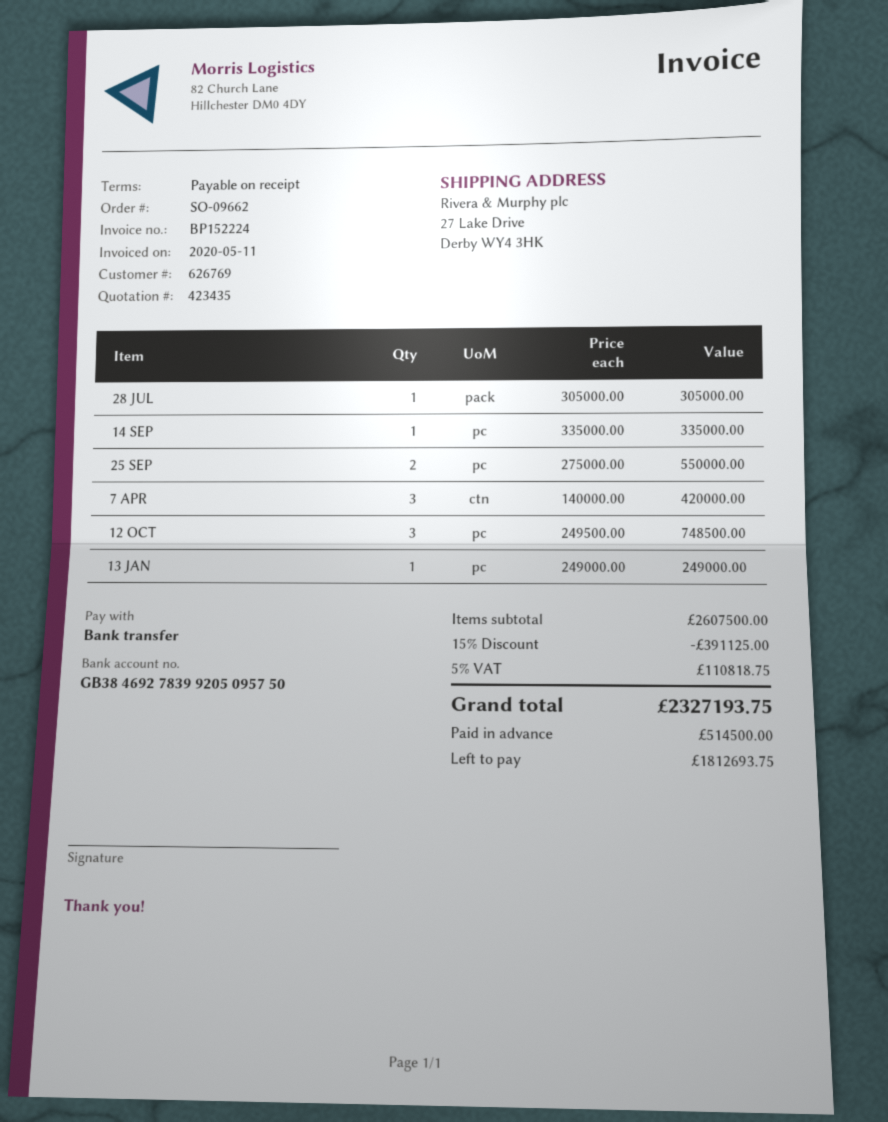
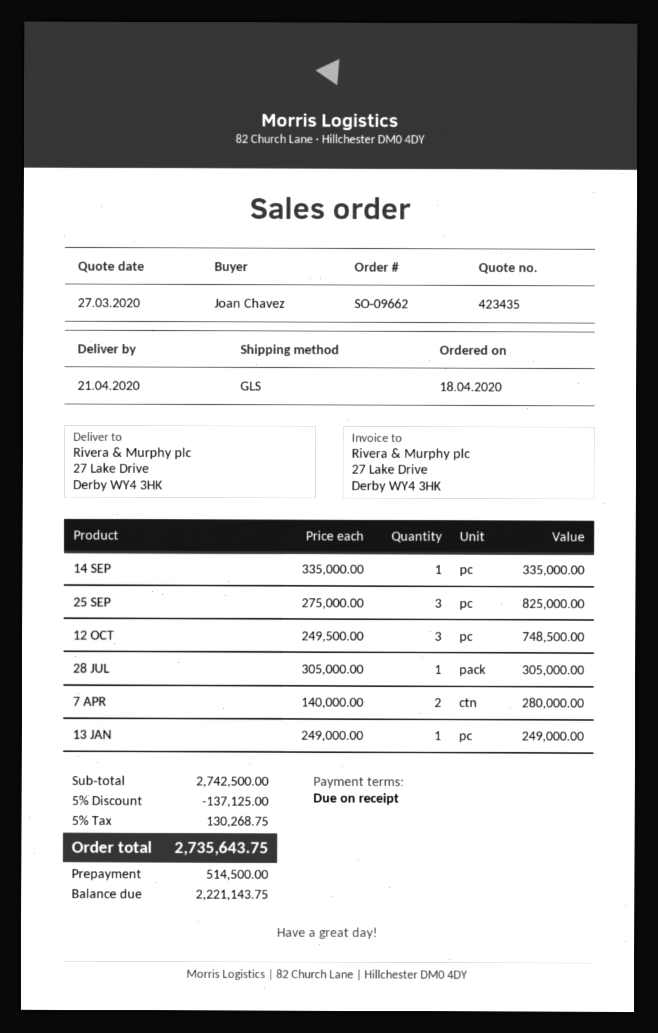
25 SEP: 2 x 275000.00 = 550000.00 -> 3 x 275000.00 = 825000.00
7 APR: 3 x 140000.00 = 420000.00 -> 2 x 140000.00 = 280000.00
subtotal: 2607500.00 -> 2742500.00
discount: 15% = 391125.00 -> 5% = 137125.00
tax: 5% = 110818.75 -> 5% = 130268.75
total: 2327193.75 -> 2735643.75
balance: 1812693.75 -> 2221143.75

